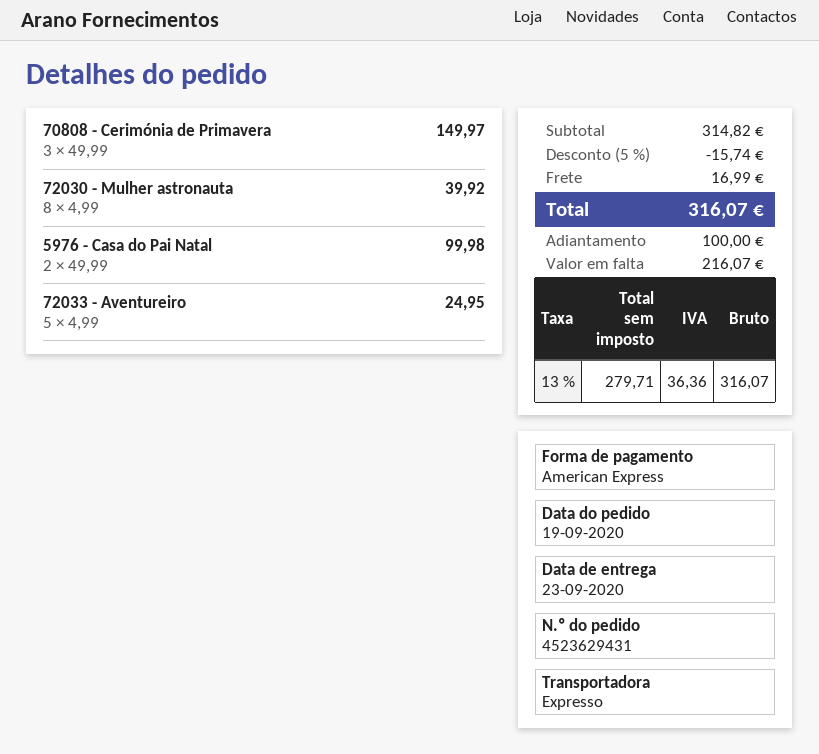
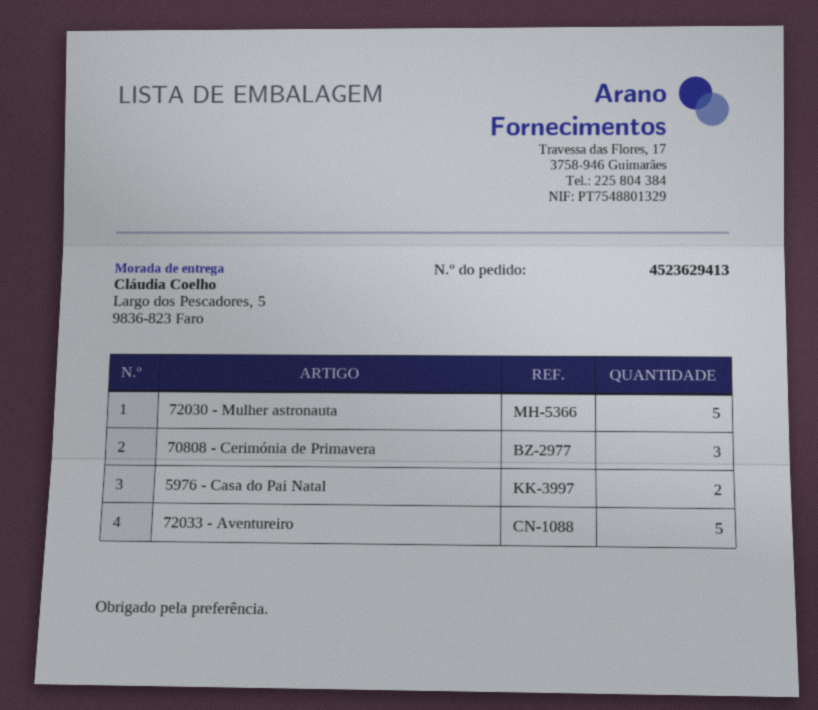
order number: 4523629431 -> 4523629413
72030 - Mulher astronauta: 8 -> 5

